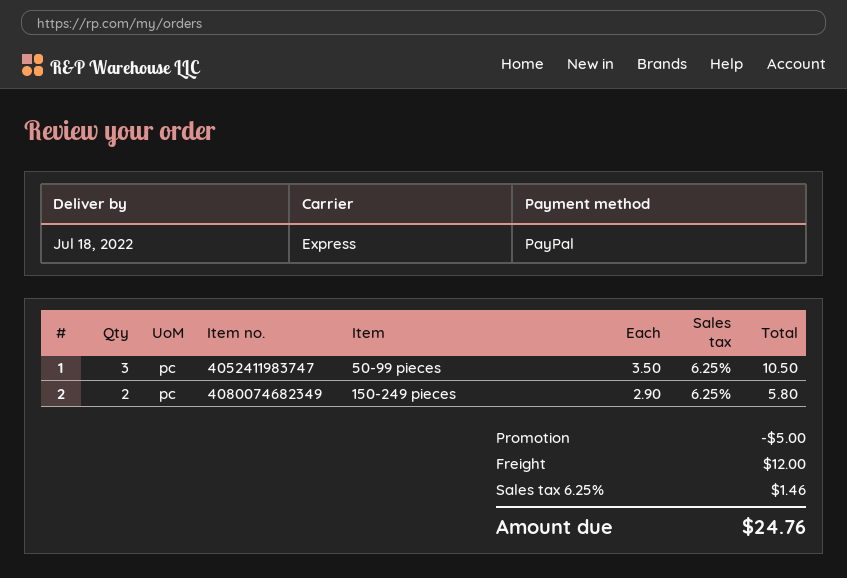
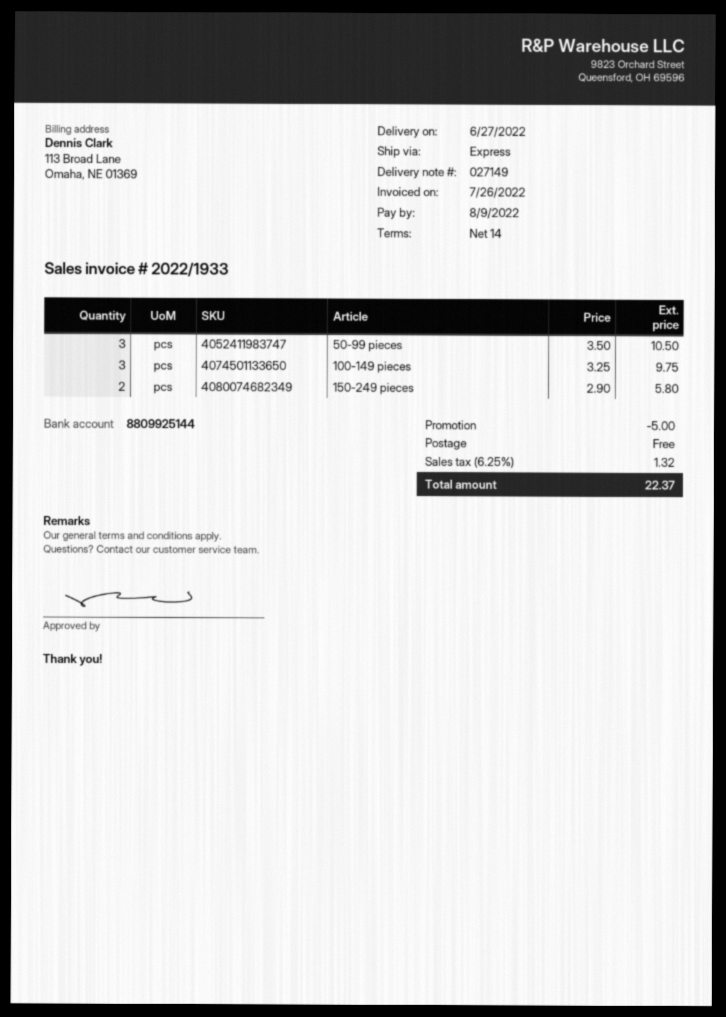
delivery date: 2022-07-18 -> 2022-06-27
100-149 pieces: none -> 3 x 3.25 = 9.75
shipping: 12.00 -> 0.00
tax: 6.25% = 1.46 -> 6.25% = 1.32
total: 24.76 -> 22.37

